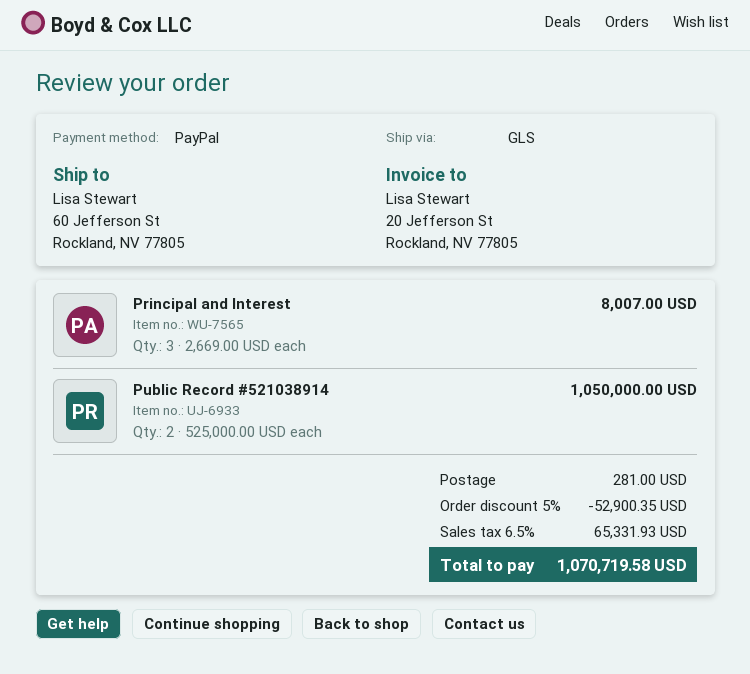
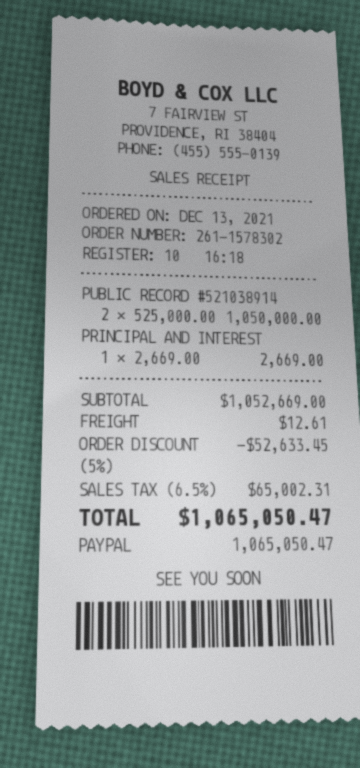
Principal and Interest: 3 x 2669.00 = 8007.00 -> 1 x 2669.00 = 2669.00
discount: 5% = 52900.35 -> 5% = 52633.45
shipping: 281.00 -> 12.61
tax: 6.5% = 65331.93 -> 6.5% = 65002.31
total: 1070719.58 -> 1065050.47

